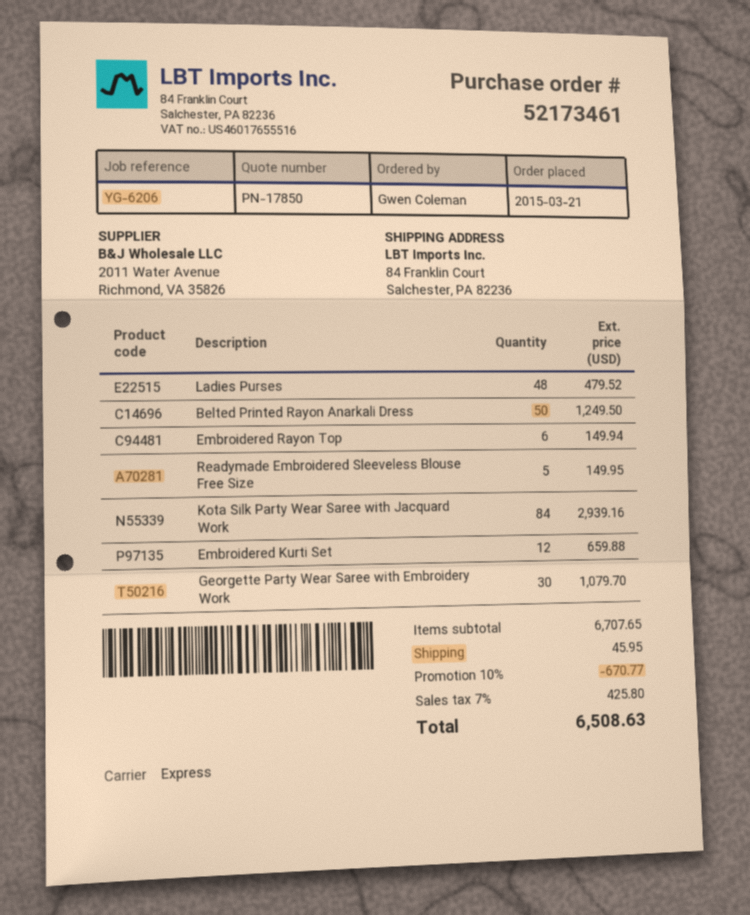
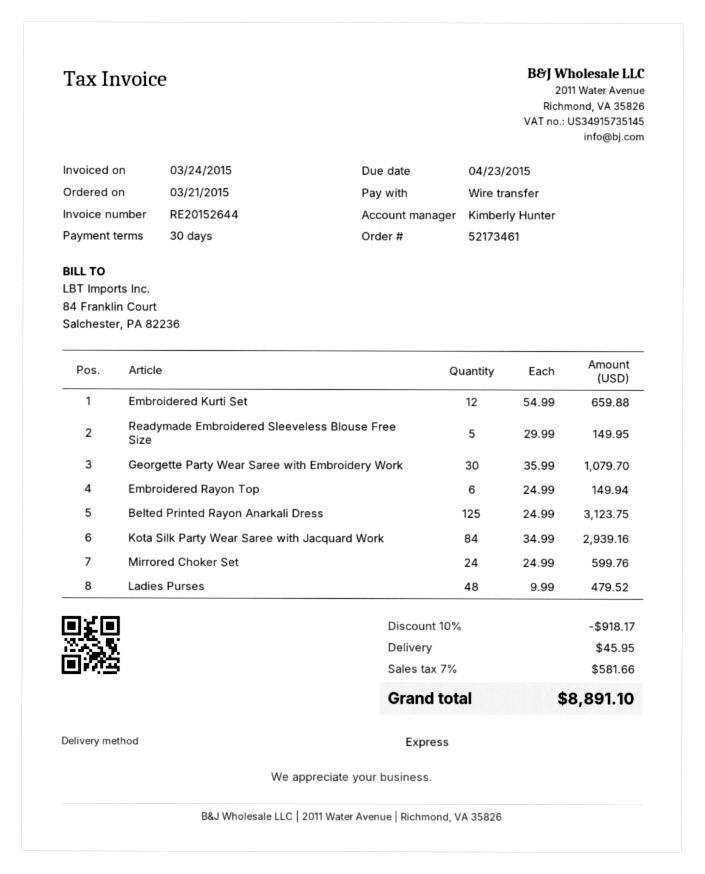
Belted Printed Rayon Anarkali Dress: 50 for 1249.50 -> 125 for 3123.75
Mirrored Choker Set: none -> 24 for 599.76
discount: 10% = 670.77 -> 10% = 918.17
tax: 7% = 425.80 -> 7% = 581.66
total: 6508.63 -> 8891.10

